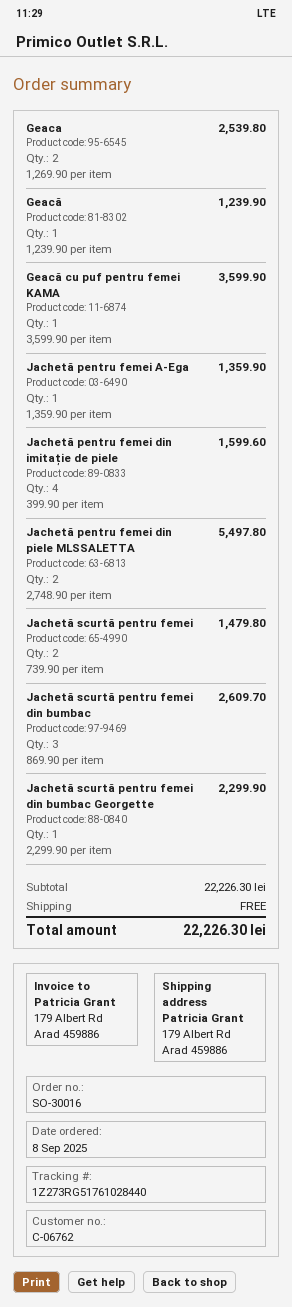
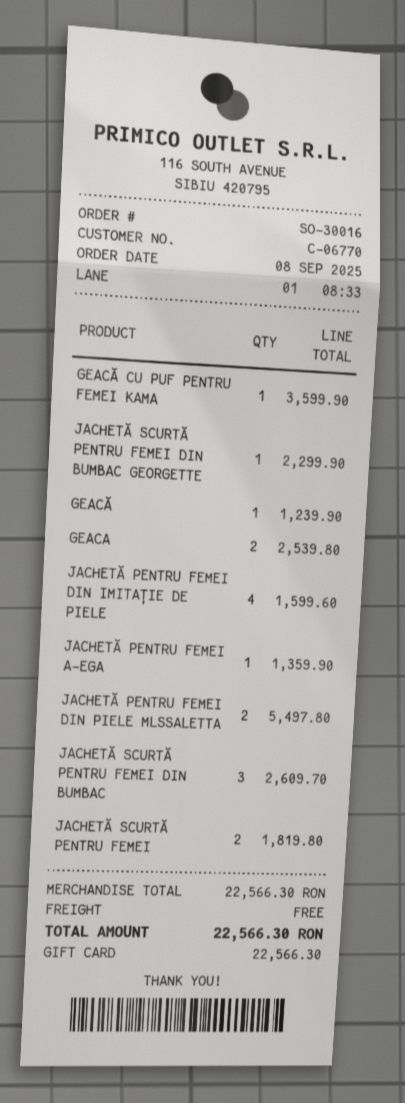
customer number: C-06762 -> C-06770
Jachetă scurtă pentru femei: 2 for 1479.80 -> 2 for 1819.80
subtotal: 22226.30 -> 22566.30
total: 22226.30 -> 22566.30

